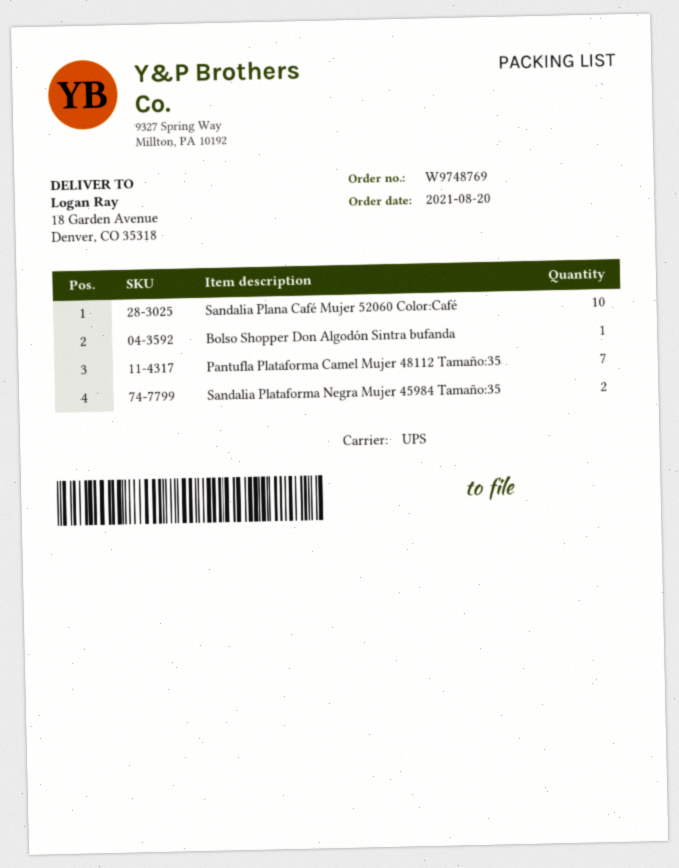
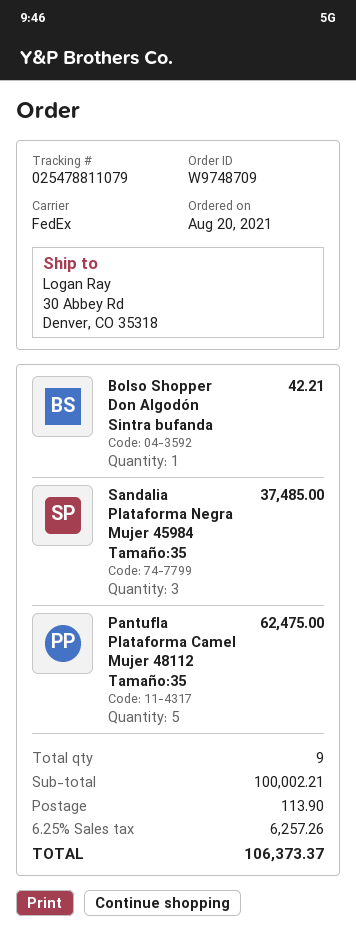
order number: W9748769 -> W9748709
shipping method: UPS -> FedEx
ship to: 18 Garden Avenue, Denver, CO 35318 -> 30 Abbey Rd, Denver, CO 35318
Sandalia Plana Café Mujer 52060 Color:Café: 10 -> none
Pantufla Plataforma Camel Mujer 48112 Tamaño:35: 7 -> 5
Sandalia Plataforma Negra Mujer 45984 Tamaño:35: 2 -> 3

